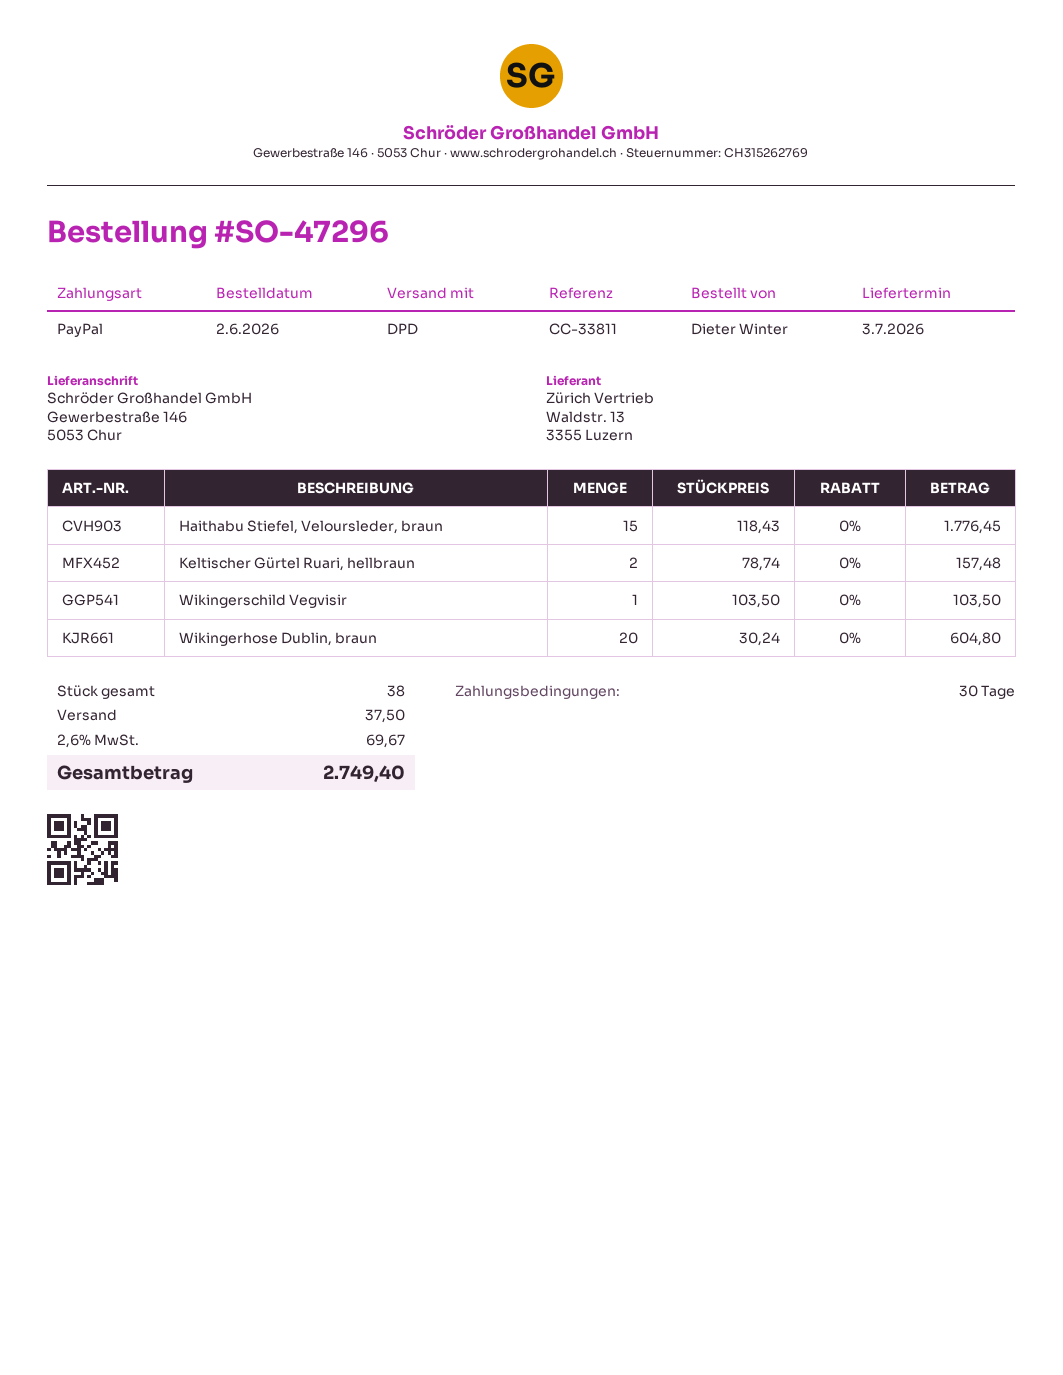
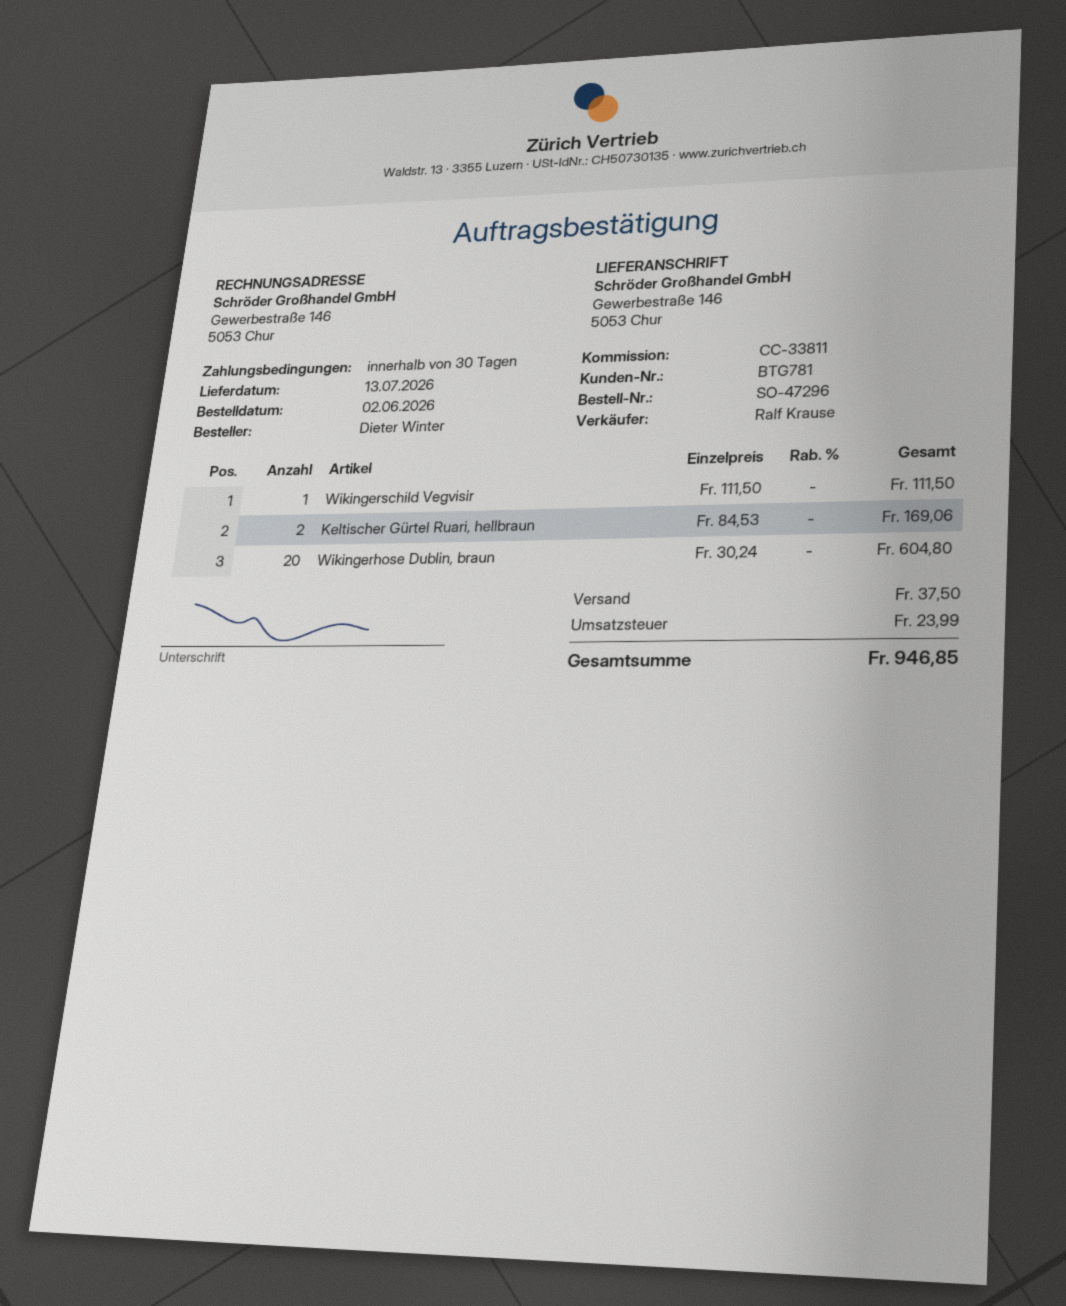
delivery date: 2026-07-03 -> 2026-07-13
Haithabu Stiefel, Veloursleder, braun: 15 x 118.43 = 1776.45 -> none
Keltischer Gürtel Ruari, hellbraun: 2 x 78.74 = 157.48 -> 2 x 84.53 = 169.06
Wikingerschild Vegvisir: 1 x 103.50 = 103.50 -> 1 x 111.50 = 111.50
tax: 69.67 -> 23.99
total: 2749.40 -> 946.85

